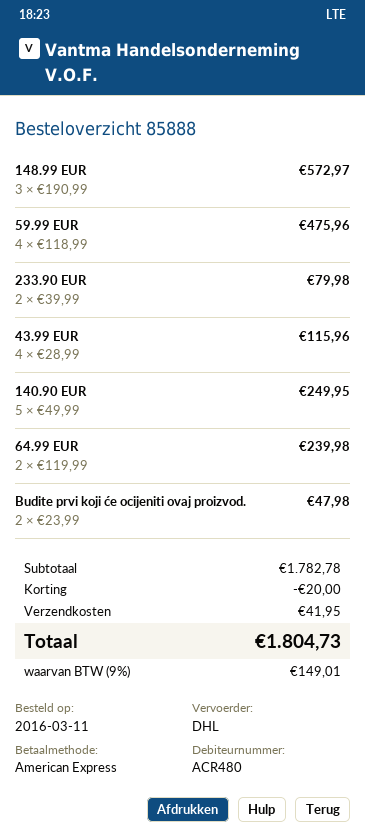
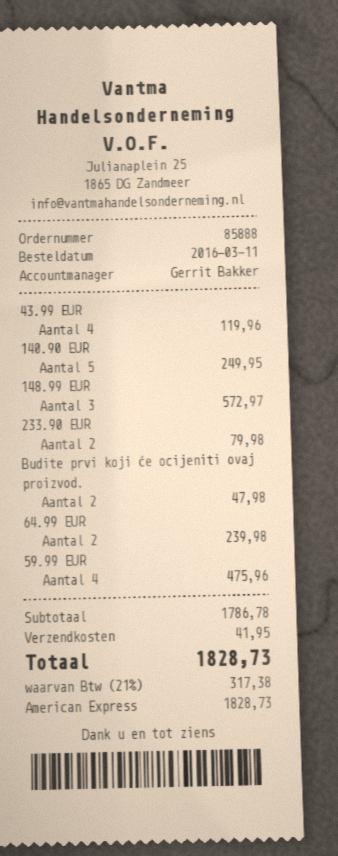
43.99 EUR: 4 for 115.96 -> 4 for 119.96
subtotal: 1782.78 -> 1786.78
discount: 20.00 -> none
tax: 9% = 149.01 -> 21% = 317.38
total: 1804.73 -> 1828.73

